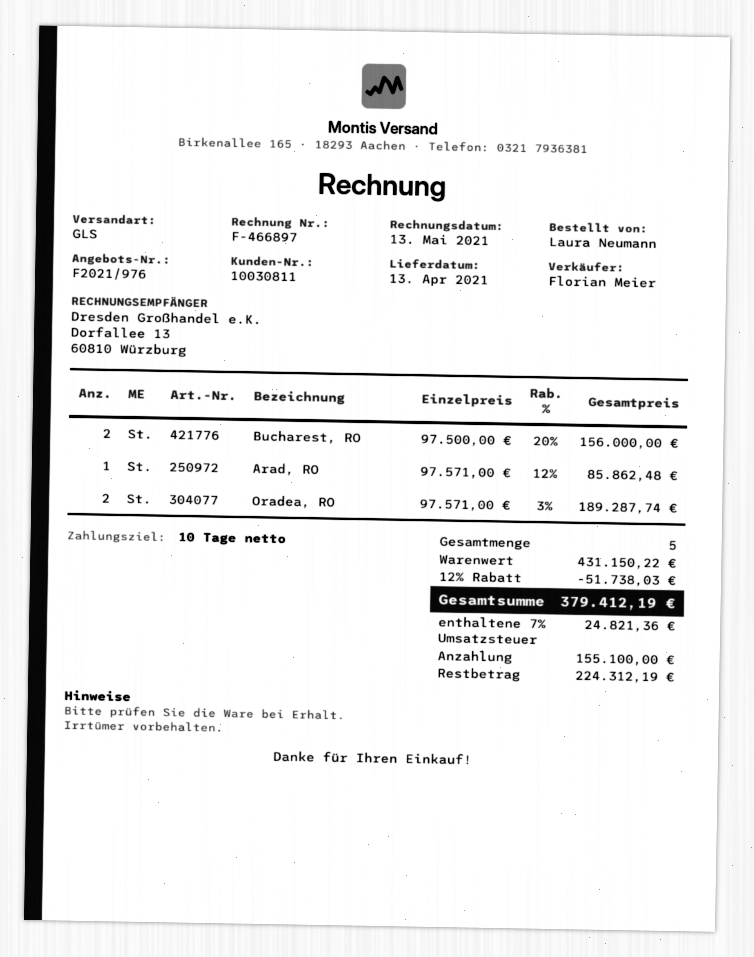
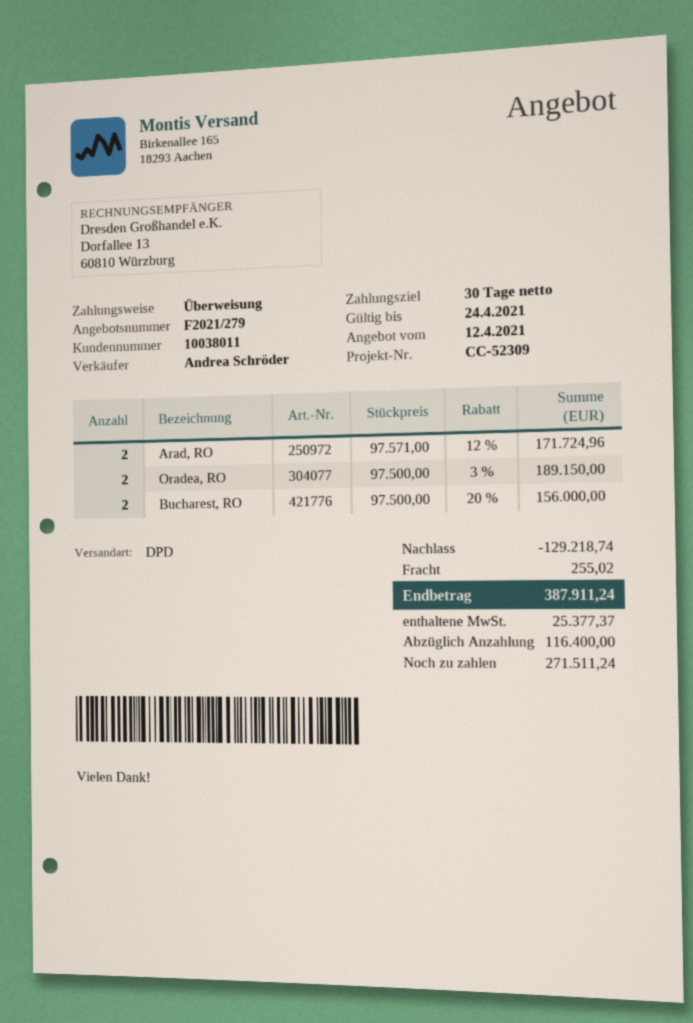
quote number: F2021/976 -> F2021/279
payment terms: 10 days -> 30 days
customer number: 10030811 -> 10038011
sales rep: Florian Meier -> Andrea Schröder
shipping method: GLS -> DPD
Arad, RO: 1 x 97571.00 - 12% = 85862.48 -> 2 x 97571.00 - 12% = 171724.96
Oradea, RO: 2 x 97571.00 - 3% = 189287.74 -> 2 x 97500.00 - 3% = 189150.00
discount: 51738.03 -> 129218.74
shipping: none -> 255.02
tax: 24821.36 -> 25377.37
total: 379412.19 -> 387911.24
deposit: 155100.00 -> 116400.00
balance: 224312.19 -> 271511.24

